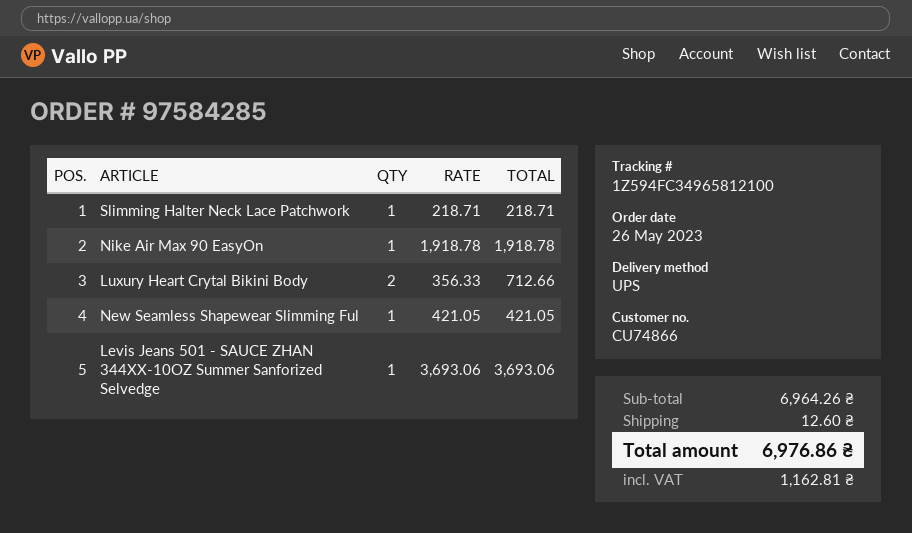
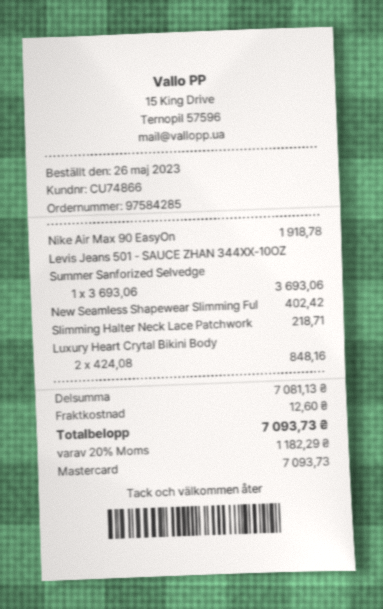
Luxury Heart Crytal Bikini Body: 2 x 356.33 = 712.66 -> 2 x 424.08 = 848.16
New Seamless Shapewear Slimming Ful: 1 x 421.05 = 421.05 -> 1 x 402.42 = 402.42
subtotal: 6964.26 -> 7081.13
tax: 1162.81 -> 1182.29
total: 6976.86 -> 7093.73

